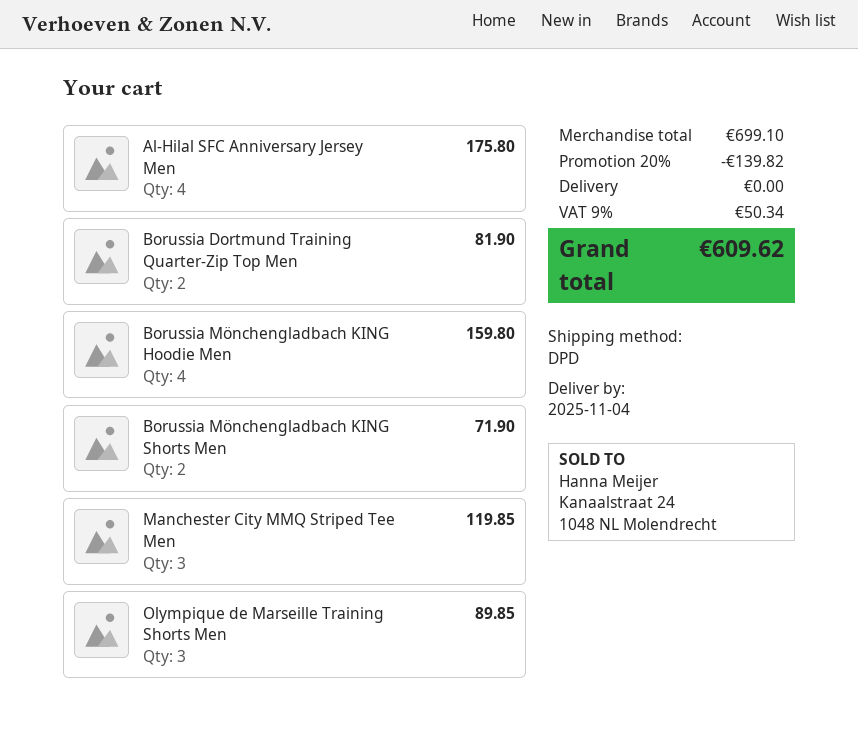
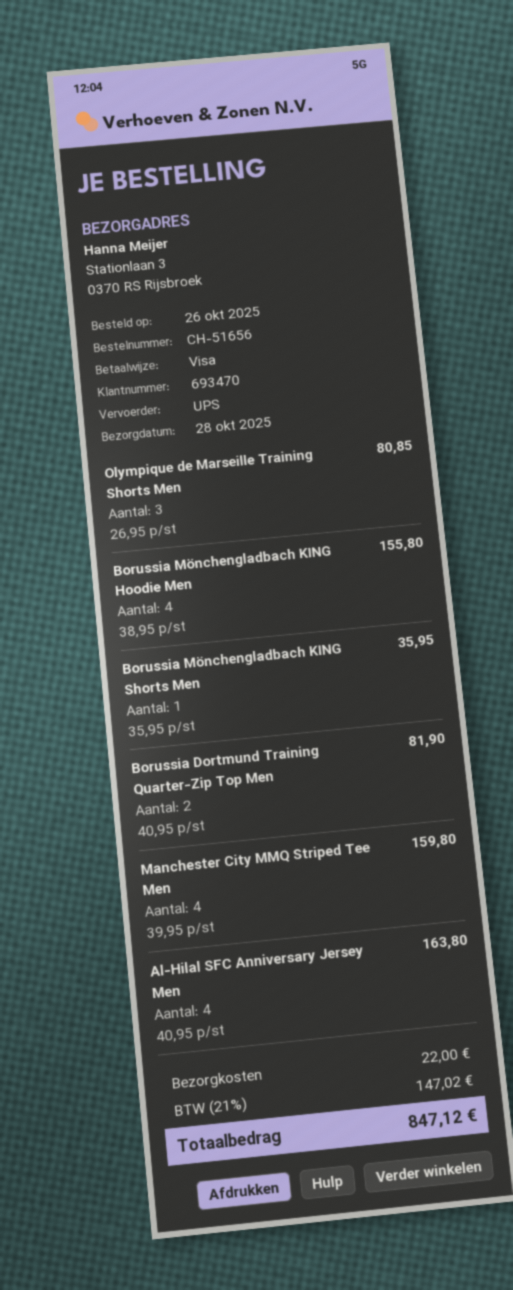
delivery date: 2025-11-04 -> 2025-10-28
shipping method: DPD -> UPS
Al-Hilal SFC Anniversary Jersey Men: 4 for 175.80 -> 4 for 163.80
Borussia Mönchengladbach KING Hoodie Men: 4 for 159.80 -> 4 for 155.80
Borussia Mönchengladbach KING Shorts Men: 2 for 71.90 -> 1 for 35.95
Manchester City MMQ Striped Tee Men: 3 for 119.85 -> 4 for 159.80
Olympique de Marseille Training Shorts Men: 3 for 89.85 -> 3 for 80.85
discount: 20% = 139.82 -> none
shipping: 0.00 -> 22.00
tax: 9% = 50.34 -> 21% = 147.02
total: 609.62 -> 847.12

